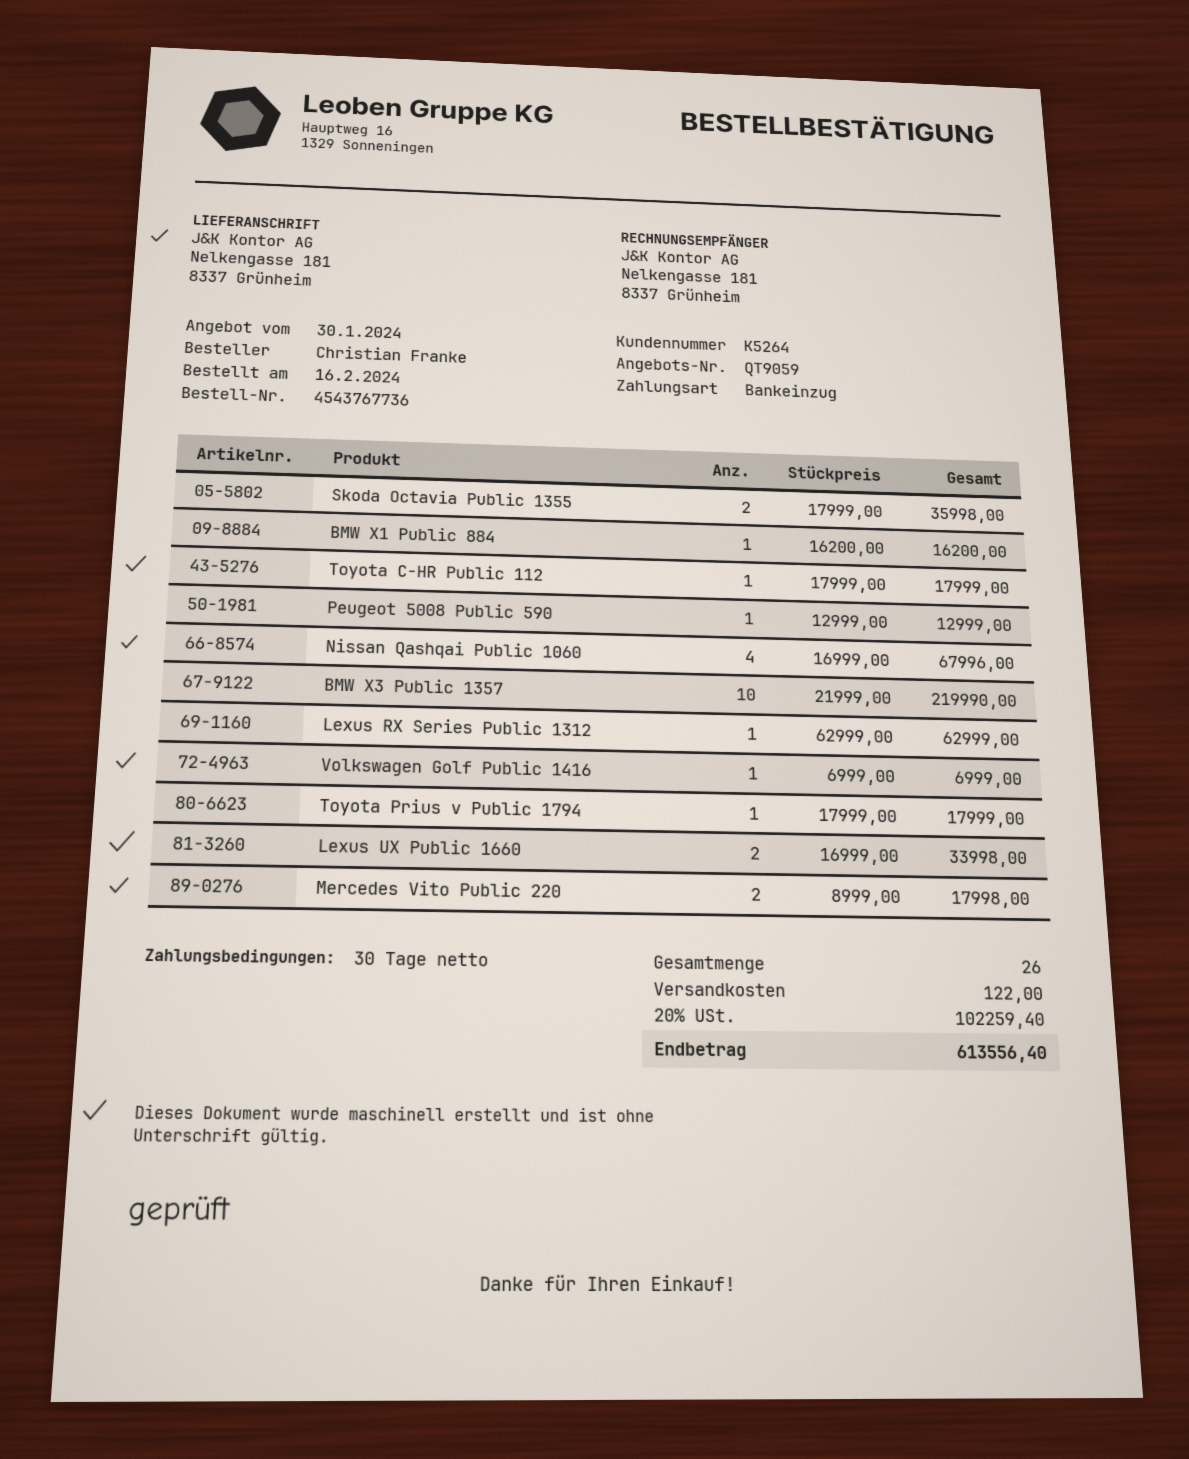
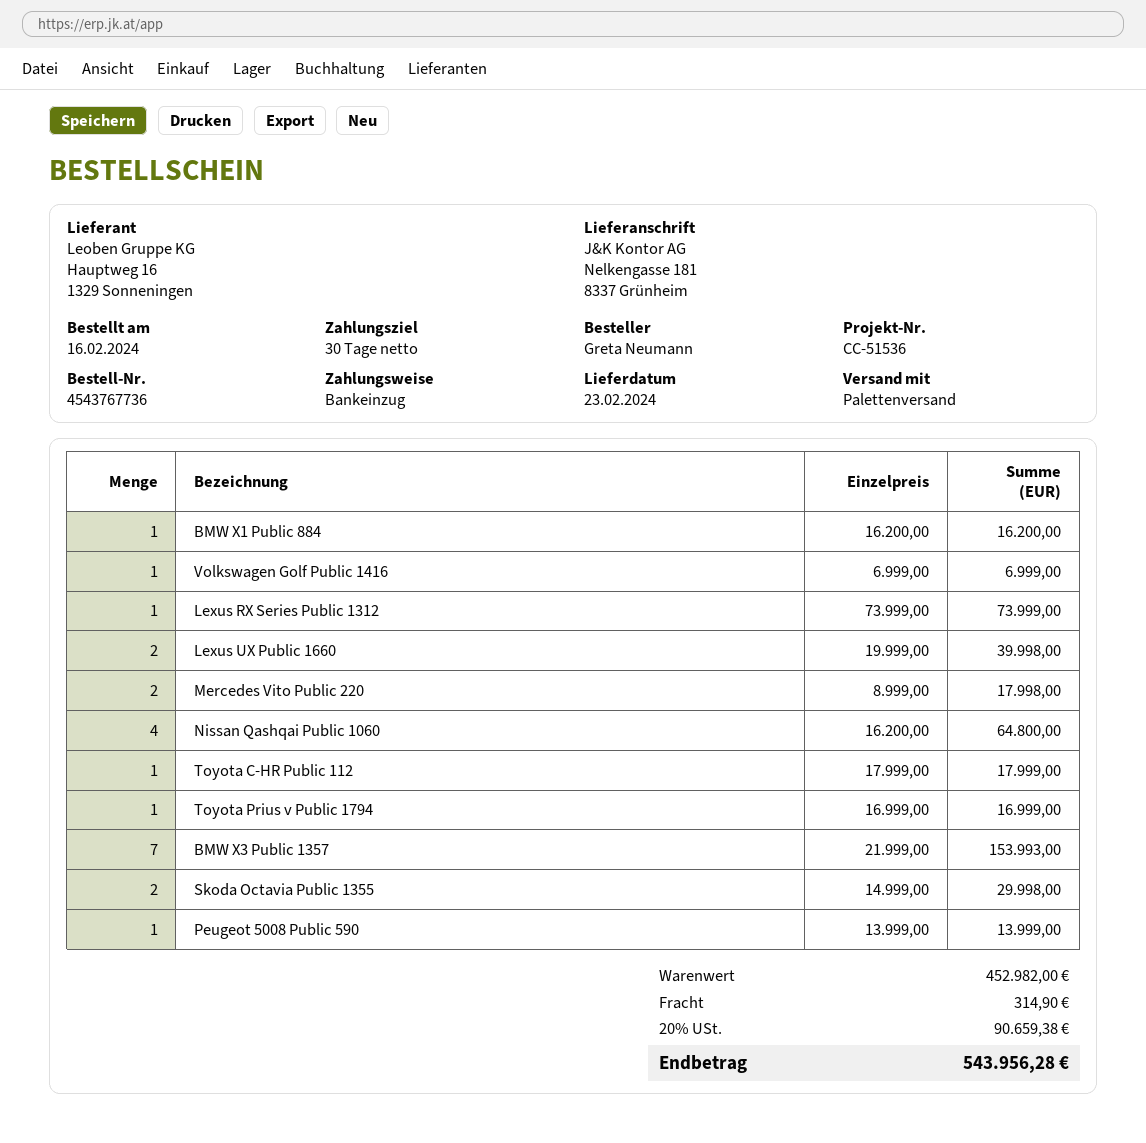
ordered by: Christian Franke -> Greta Neumann
Skoda Octavia Public 1355: 2 x 17999.00 = 35998.00 -> 2 x 14999.00 = 29998.00
Peugeot 5008 Public 590: 1 x 12999.00 = 12999.00 -> 1 x 13999.00 = 13999.00
Nissan Qashqai Public 1060: 4 x 16999.00 = 67996.00 -> 4 x 16200.00 = 64800.00
BMW X3 Public 1357: 10 x 21999.00 = 219990.00 -> 7 x 21999.00 = 153993.00
Lexus RX Series Public 1312: 1 x 62999.00 = 62999.00 -> 1 x 73999.00 = 73999.00
Toyota Prius v Public 1794: 1 x 17999.00 = 17999.00 -> 1 x 16999.00 = 16999.00
Lexus UX Public 1660: 2 x 16999.00 = 33998.00 -> 2 x 19999.00 = 39998.00
shipping: 122.00 -> 314.90
tax: 20% = 102259.40 -> 20% = 90659.38
total: 613556.40 -> 543956.28

